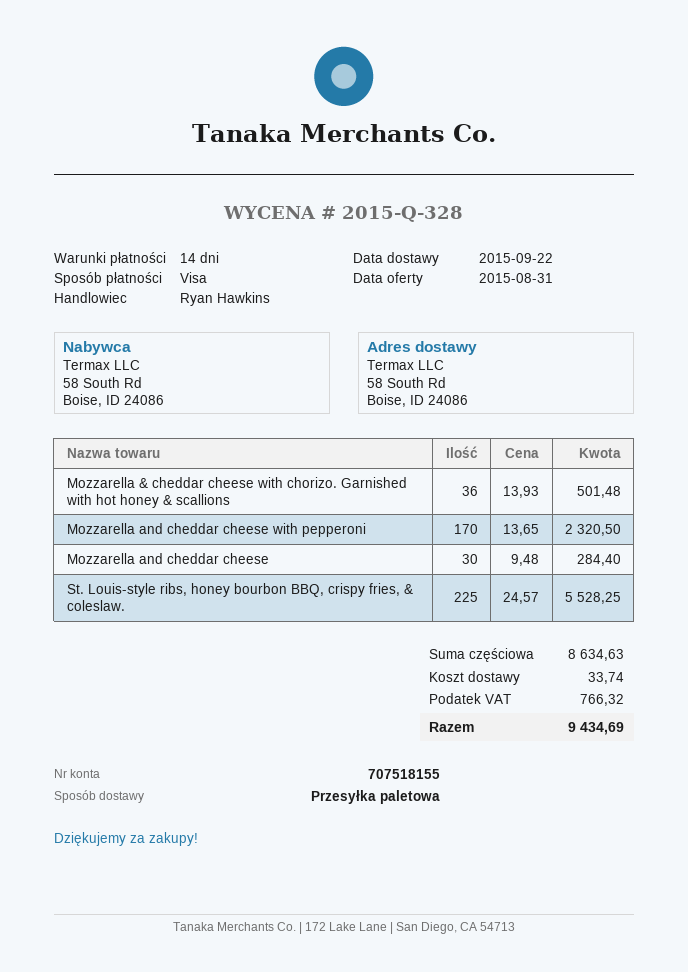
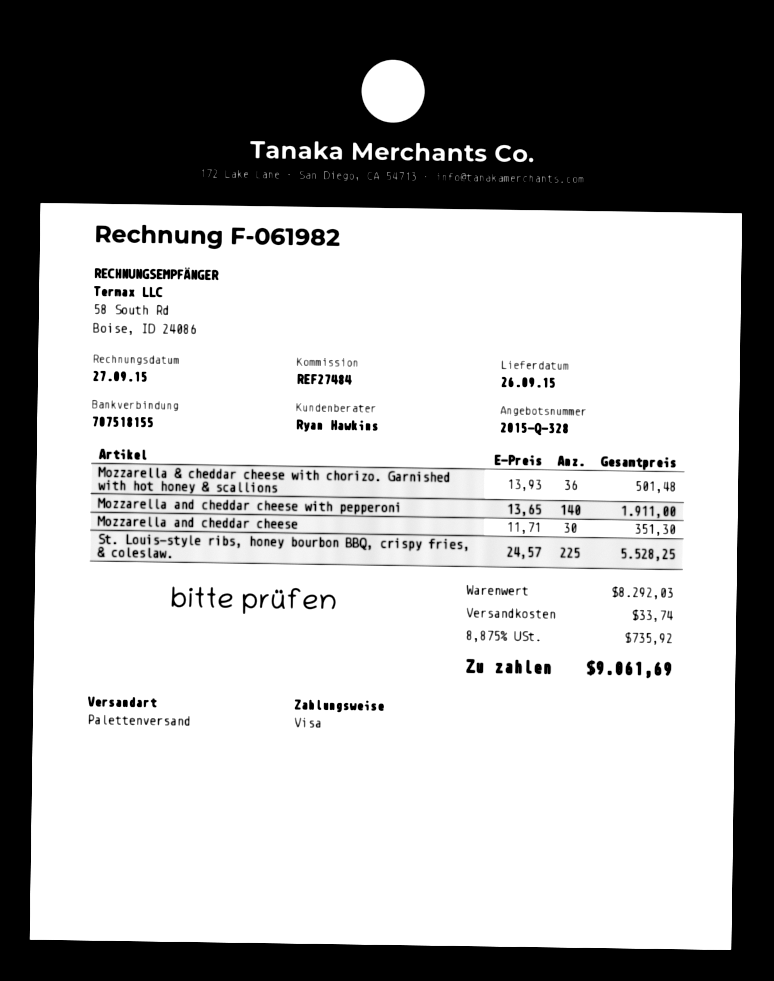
delivery date: 2015-09-22 -> 2015-09-26
Mozzarella and cheddar cheese with pepperoni: 170 x 13.65 = 2320.50 -> 140 x 13.65 = 1911.00
Mozzarella and cheddar cheese: 30 x 9.48 = 284.40 -> 30 x 11.71 = 351.30
subtotal: 8634.63 -> 8292.03
tax: 766.32 -> 735.92
total: 9434.69 -> 9061.69

